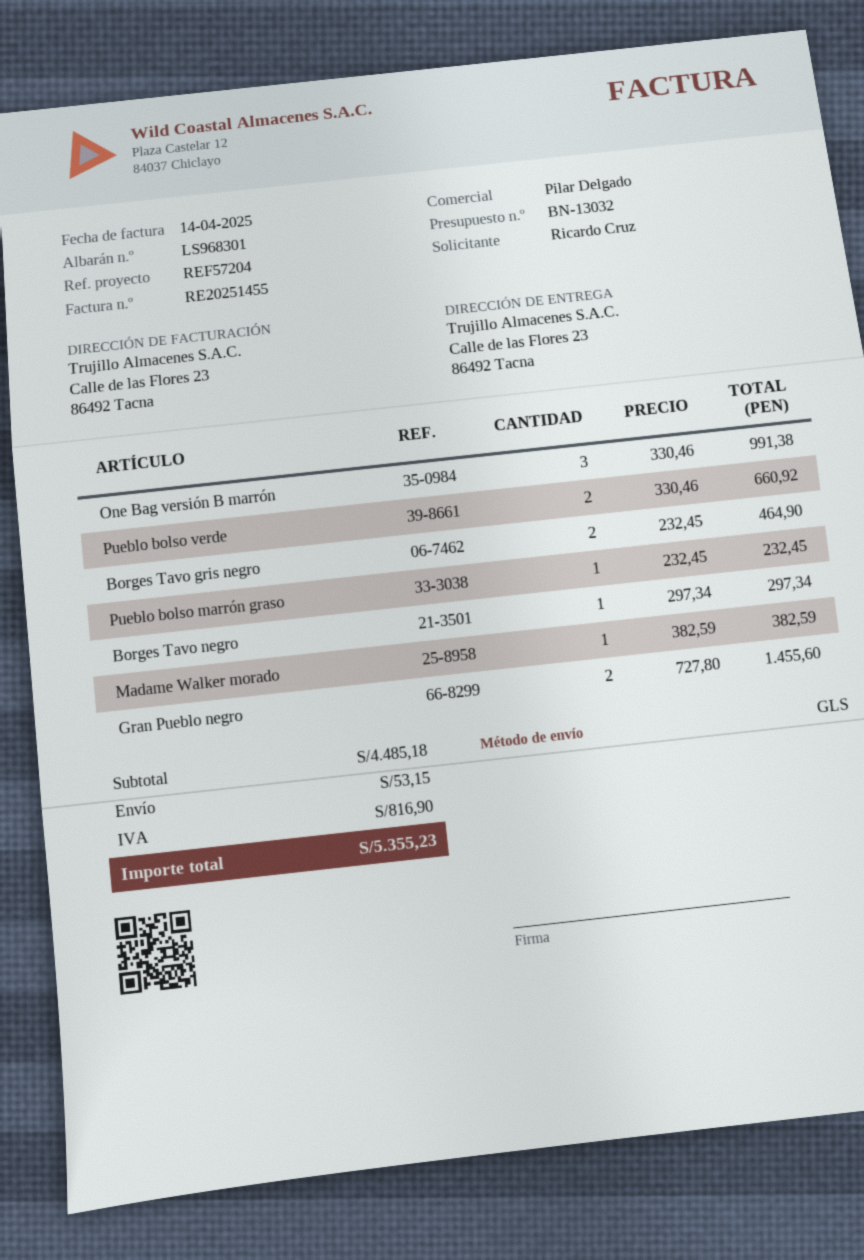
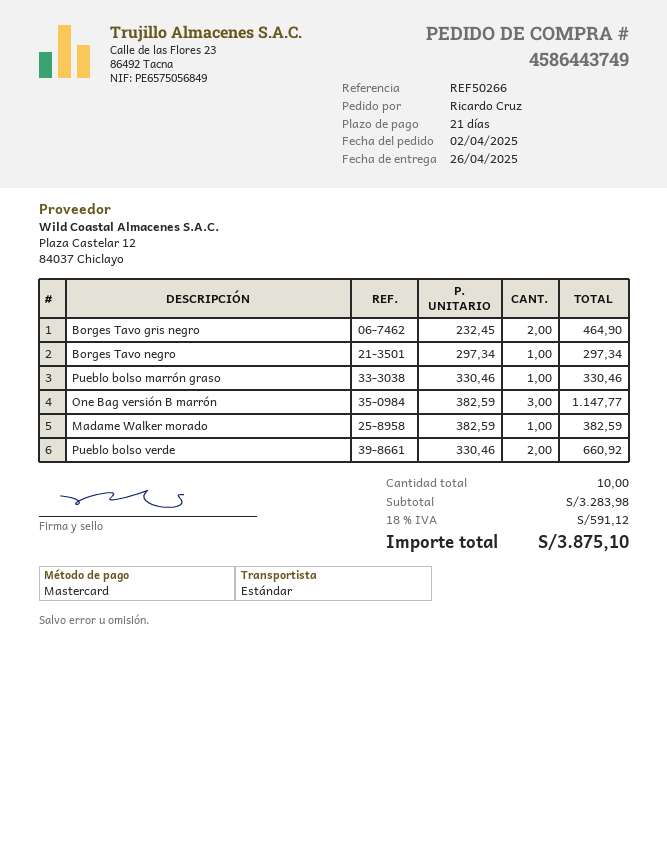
reference: REF57204 -> REF50266
shipping method: GLS -> standard
One Bag versión B marrón: 3 x 330.46 = 991.38 -> 3 x 382.59 = 1147.77
Pueblo bolso marrón graso: 1 x 232.45 = 232.45 -> 1 x 330.46 = 330.46
Gran Pueblo negro: 2 x 727.80 = 1455.60 -> none
subtotal: 4485.18 -> 3283.98
shipping: 53.15 -> none
tax: 816.90 -> 591.12
total: 5355.23 -> 3875.10

